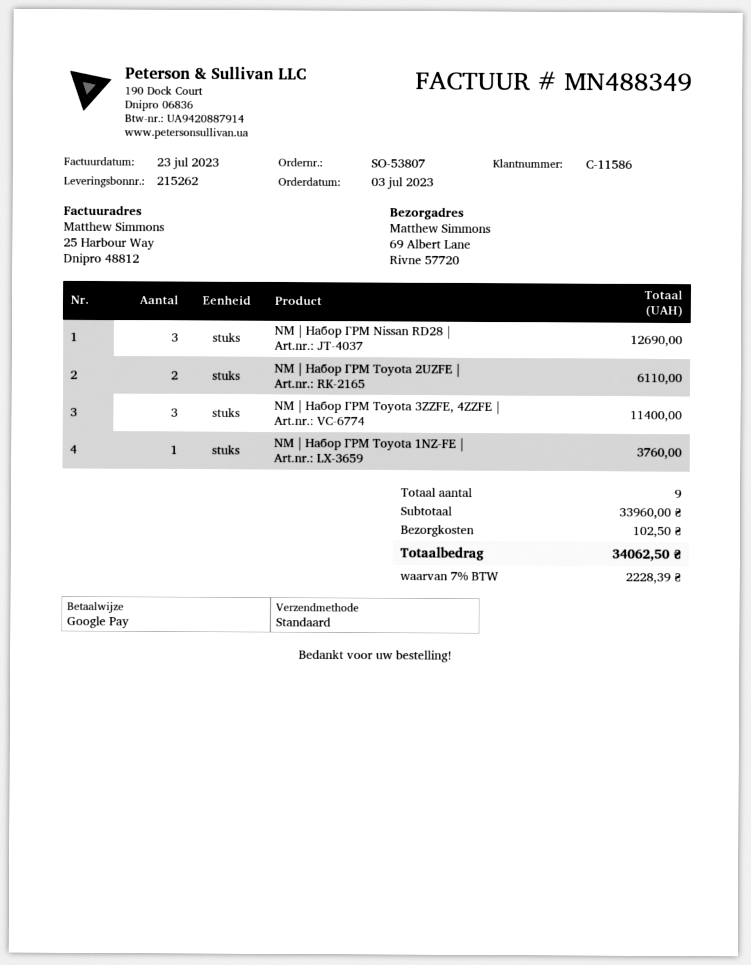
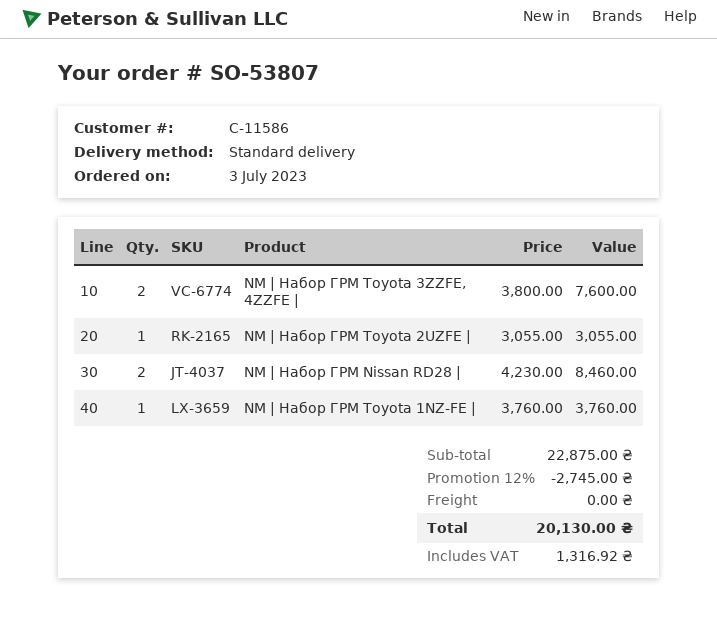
NM | Набор ГРМ Nissan RD28 |: 3 for 12690.00 -> 2 for 8460.00
NM | Набор ГРМ Toyota 2UZFE |: 2 for 6110.00 -> 1 for 3055.00
NM | Набор ГРМ Toyota 3ZZFE, 4ZZFE |: 3 for 11400.00 -> 2 for 7600.00
subtotal: 33960.00 -> 22875.00
discount: none -> 12% = 2745.00
shipping: 102.50 -> 0.00
tax: 2228.39 -> 1316.92
total: 34062.50 -> 20130.00

